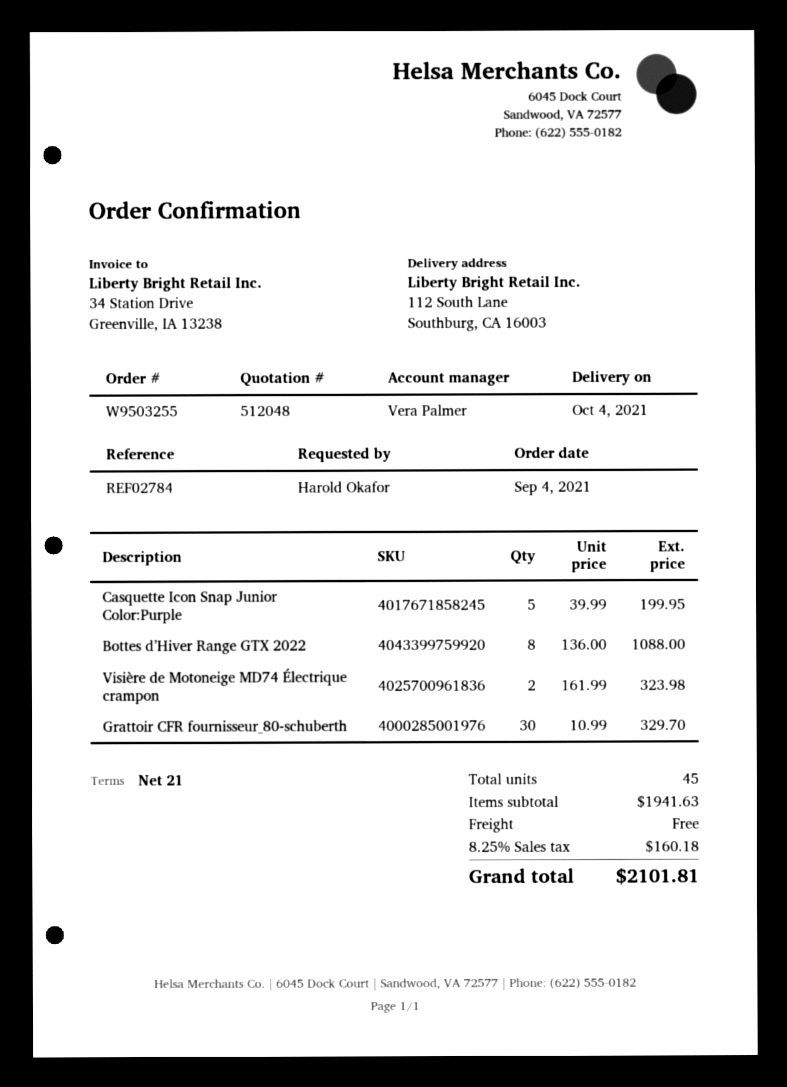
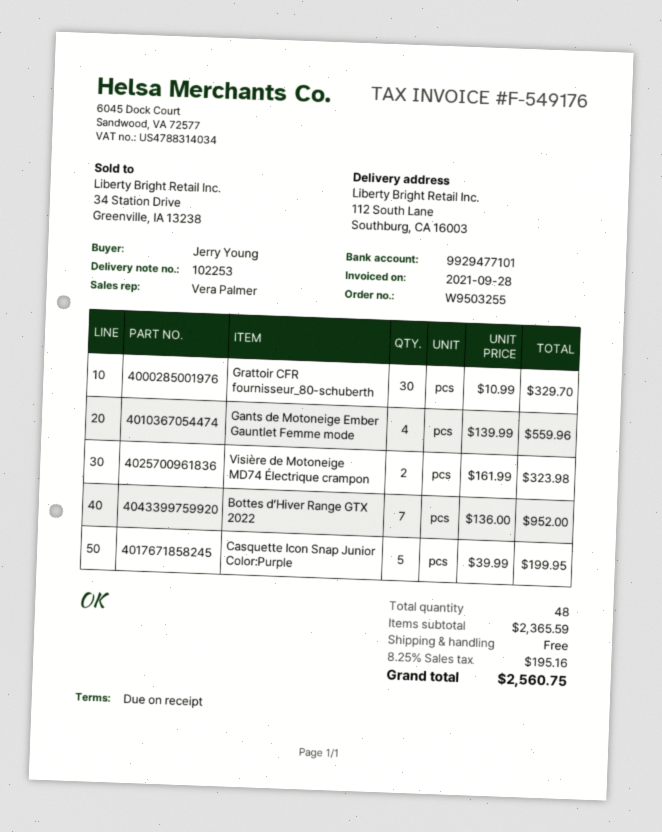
payment terms: 21 days -> on receipt
ordered by: Harold Okafor -> Jerry Young
Bottes d’Hiver Range GTX 2022: 8 x 136.00 = 1088.00 -> 7 x 136.00 = 952.00
Gants de Motoneige Ember Gauntlet Femme mode: none -> 4 x 139.99 = 559.96
total quantity: 45 -> 48
subtotal: 1941.63 -> 2365.59
tax: 8.25% = 160.18 -> 8.25% = 195.16
total: 2101.81 -> 2560.75

